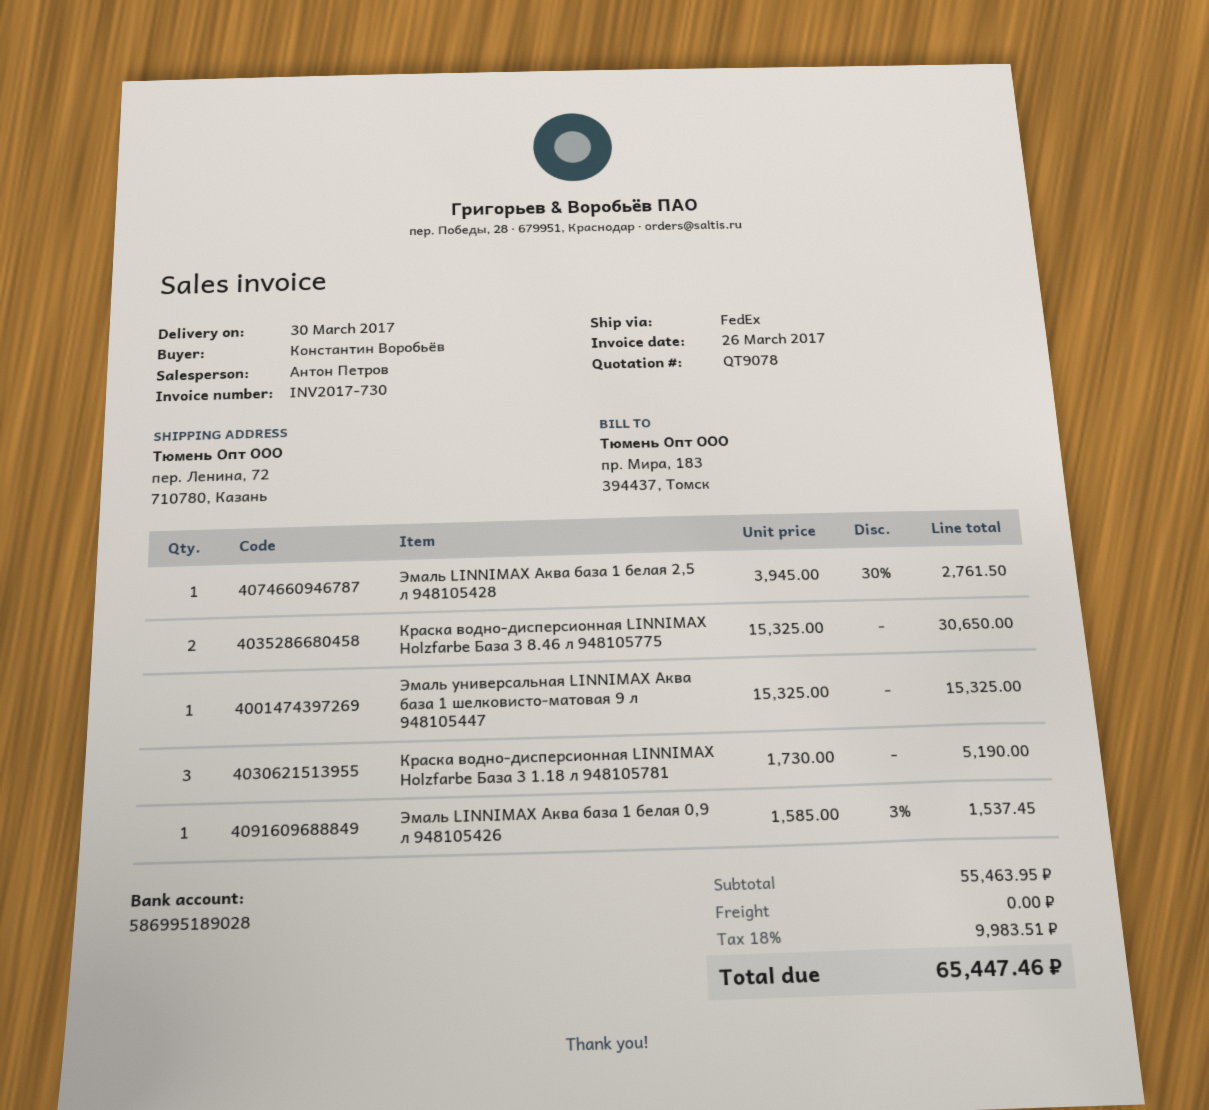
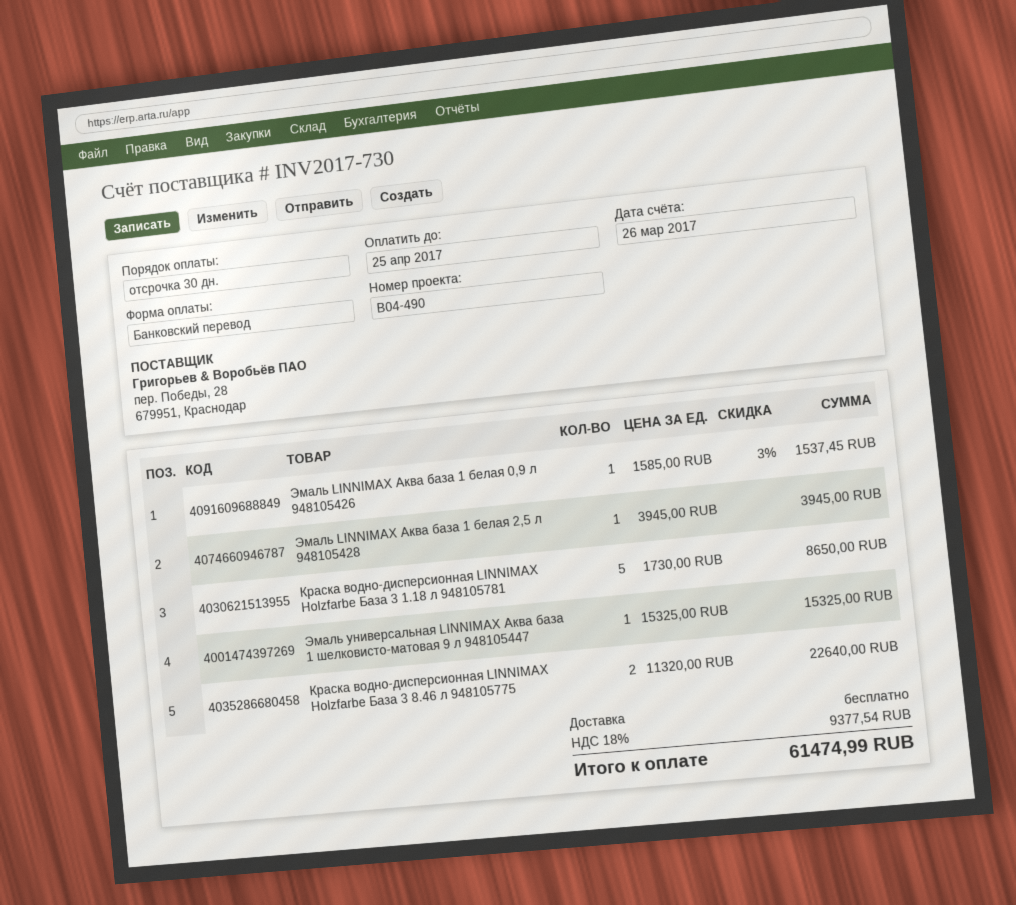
Эмаль LINNIMAX Аква база 1 белая 2,5 л 948105428: 1 x 3945.00 - 30% = 2761.50 -> 1 x 3945.00 = 3945.00
Краска водно-дисперсионная LINNIMAX Holzfarbe База 3 8.46 л 948105775: 2 x 15325.00 = 30650.00 -> 2 x 11320.00 = 22640.00
Краска водно-дисперсионная LINNIMAX Holzfarbe База 3 1.18 л 948105781: 3 x 1730.00 = 5190.00 -> 5 x 1730.00 = 8650.00
tax: 18% = 9983.51 -> 18% = 9377.54
total: 65447.46 -> 61474.99

